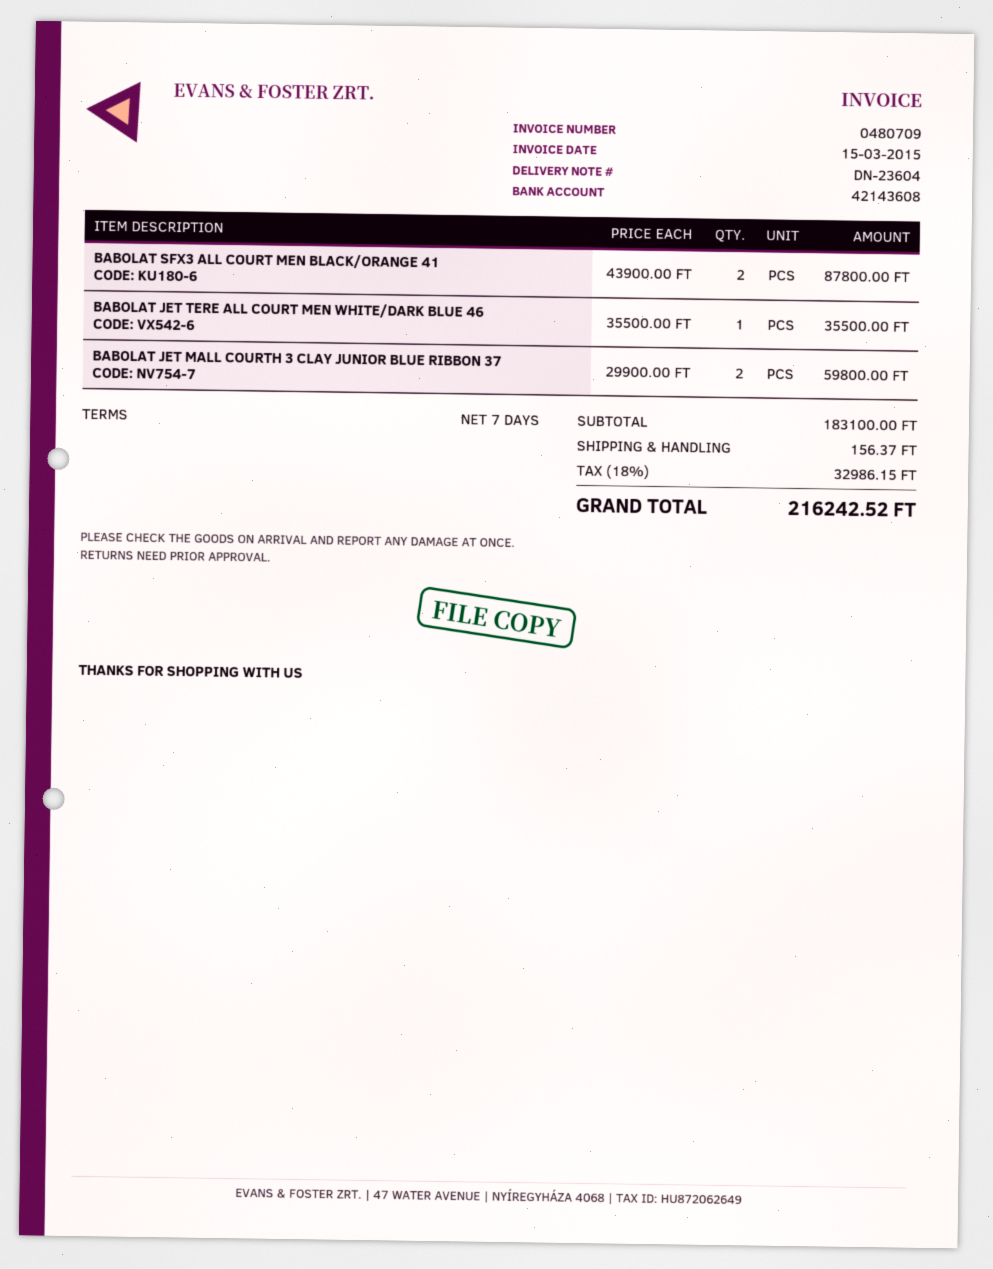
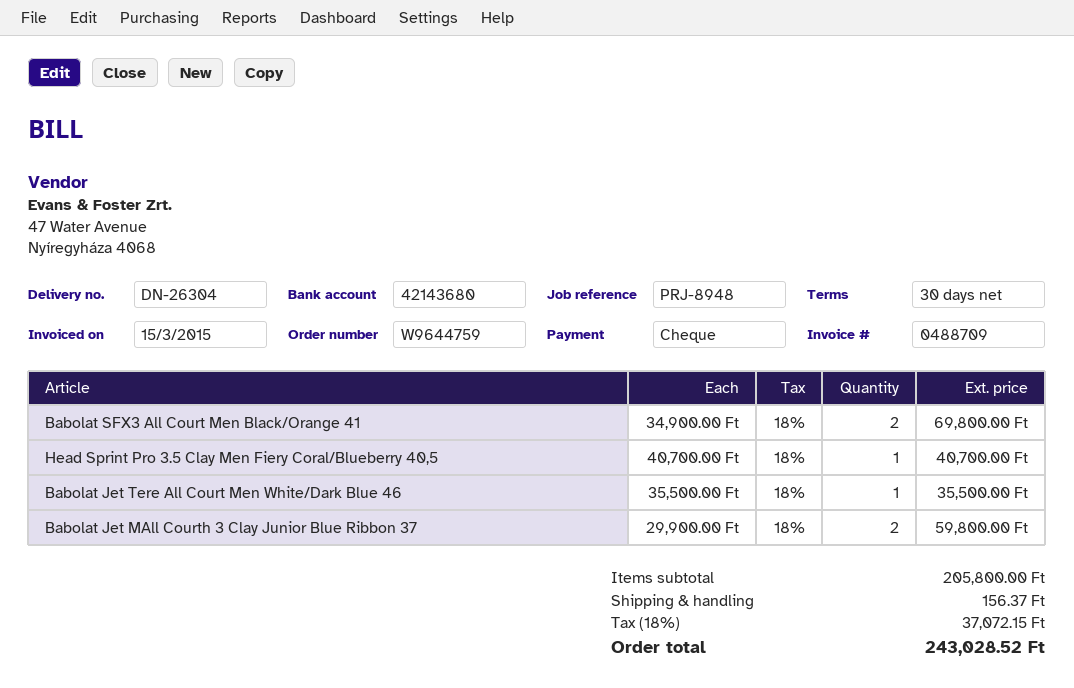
delivery note number: DN-23604 -> DN-26304
invoice number: 0480709 -> 0488709
payment terms: 7 days -> 30 days
bank account: 42143608 -> 42143680
BABOLAT SFX3 ALL COURT MEN BLACK/ORANGE 41: 2 x 43900.00 = 87800.00 -> 2 x 34900.00 = 69800.00
Head Sprint Pro 3.5 Clay Men Fiery Coral/Blueberry 40,5: none -> 1 x 40700.00 = 40700.00
subtotal: 183100.00 -> 205800.00
tax: 18% = 32986.15 -> 18% = 37072.15
total: 216242.52 -> 243028.52

